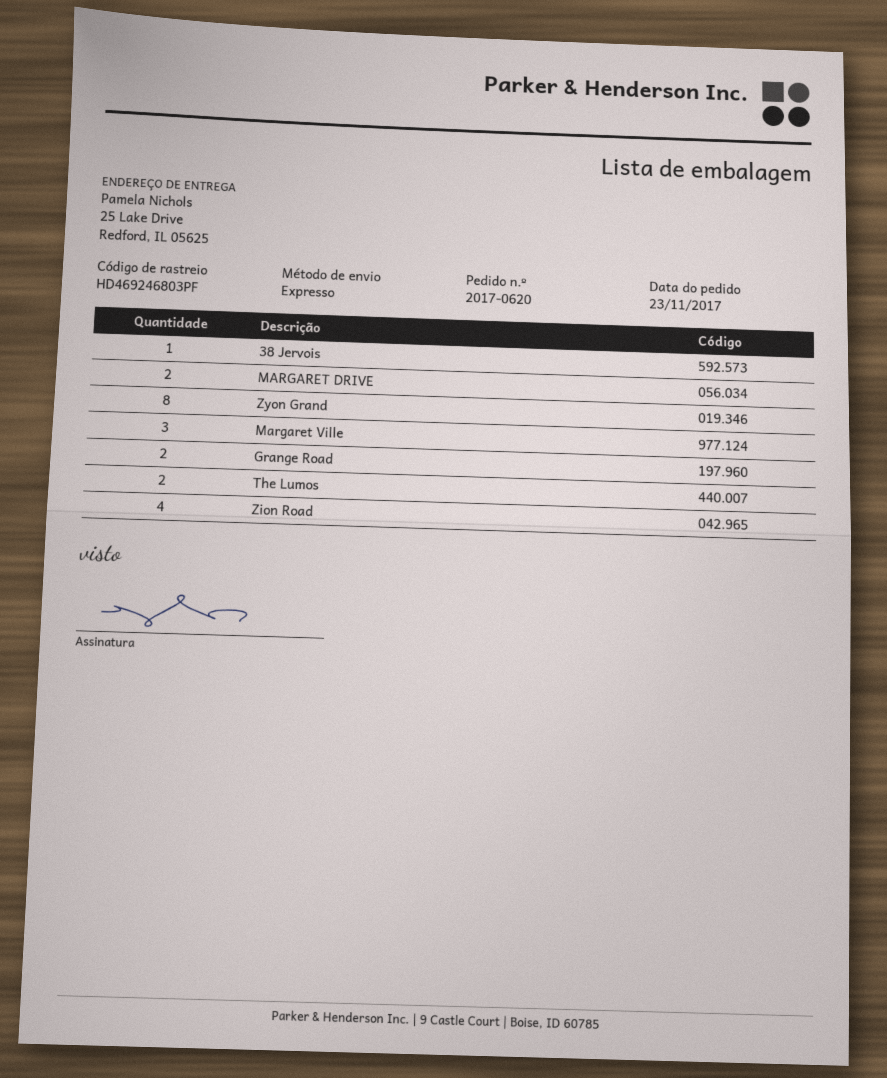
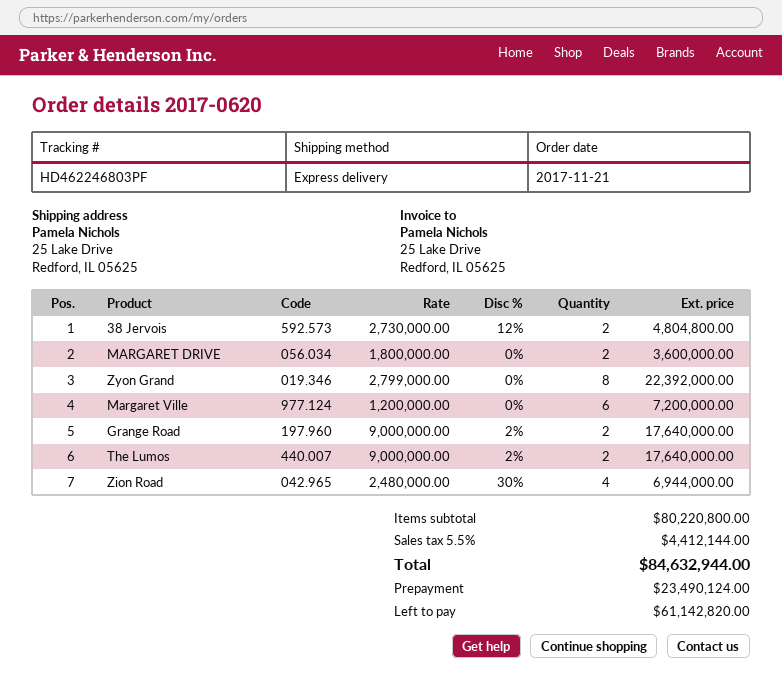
order date: 2017-11-23 -> 2017-11-21
tracking number: HD469246803PF -> HD462246803PF
38 Jervois: 1 -> 2
Margaret Ville: 3 -> 6

